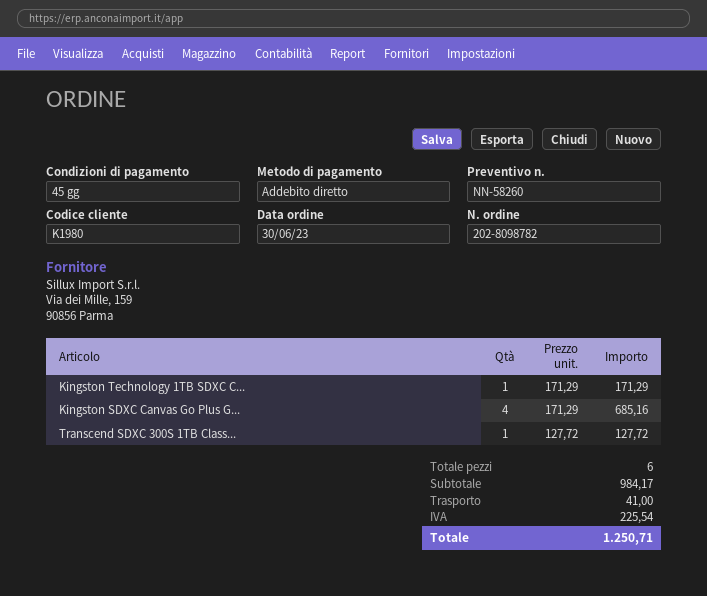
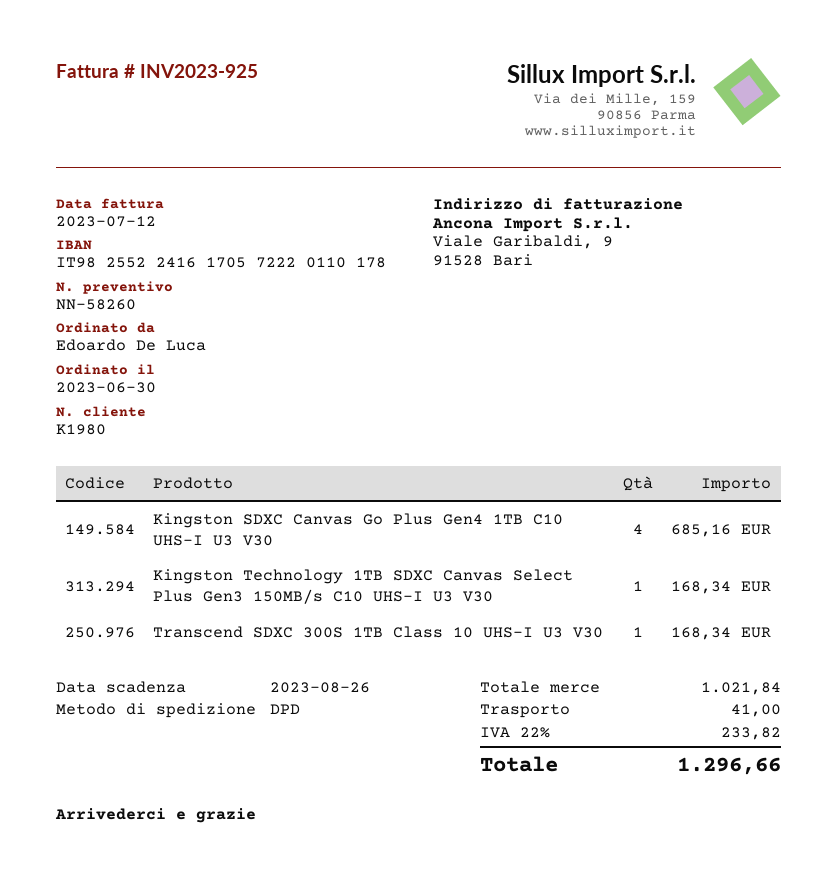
Kingston Technology 1TB SDXC C...: 1 for 171.29 -> 1 for 168.34
Transcend SDXC 300S 1TB Class...: 1 for 127.72 -> 1 for 168.34
subtotal: 984.17 -> 1021.84
tax: 225.54 -> 233.82
total: 1250.71 -> 1296.66

